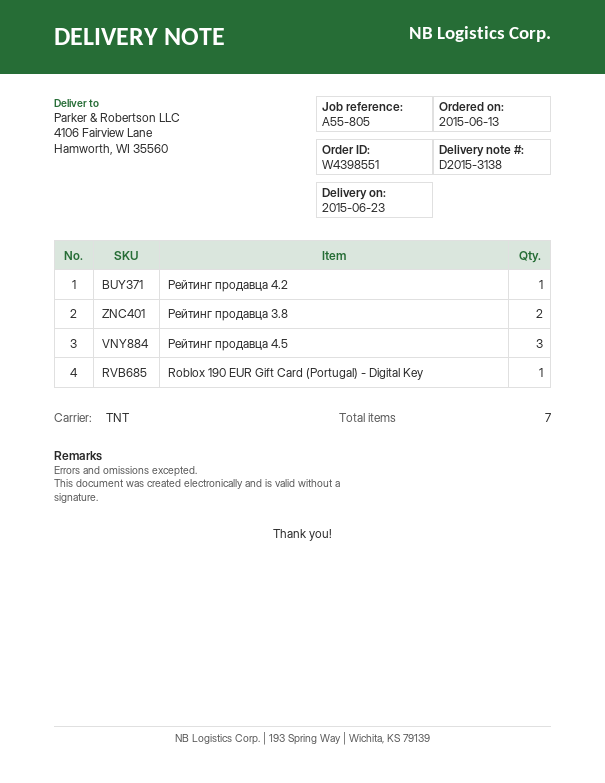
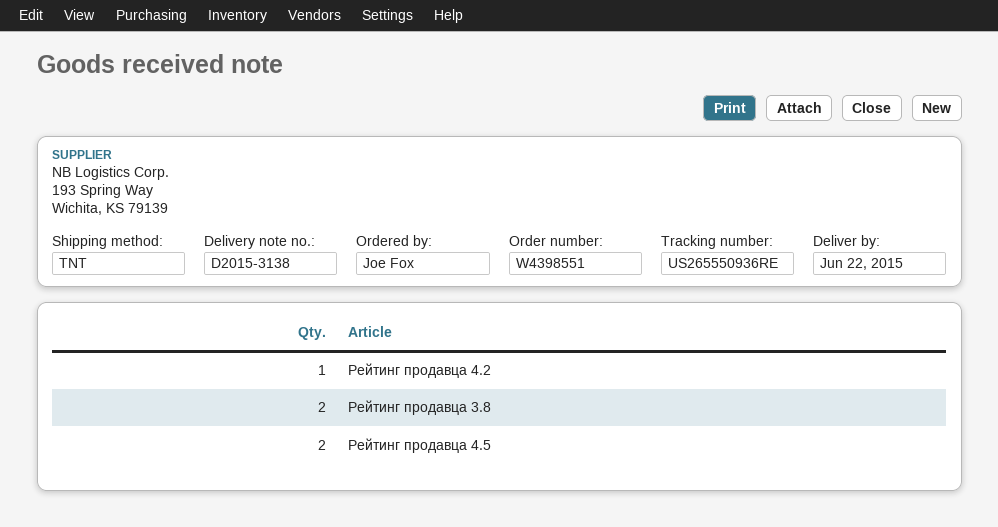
delivery date: 2015-06-23 -> 2015-06-22
Рейтинг продавца 4.5: 3 -> 2
Roblox 190 EUR Gift Card (Portugal) - Digital Key: 1 -> none

